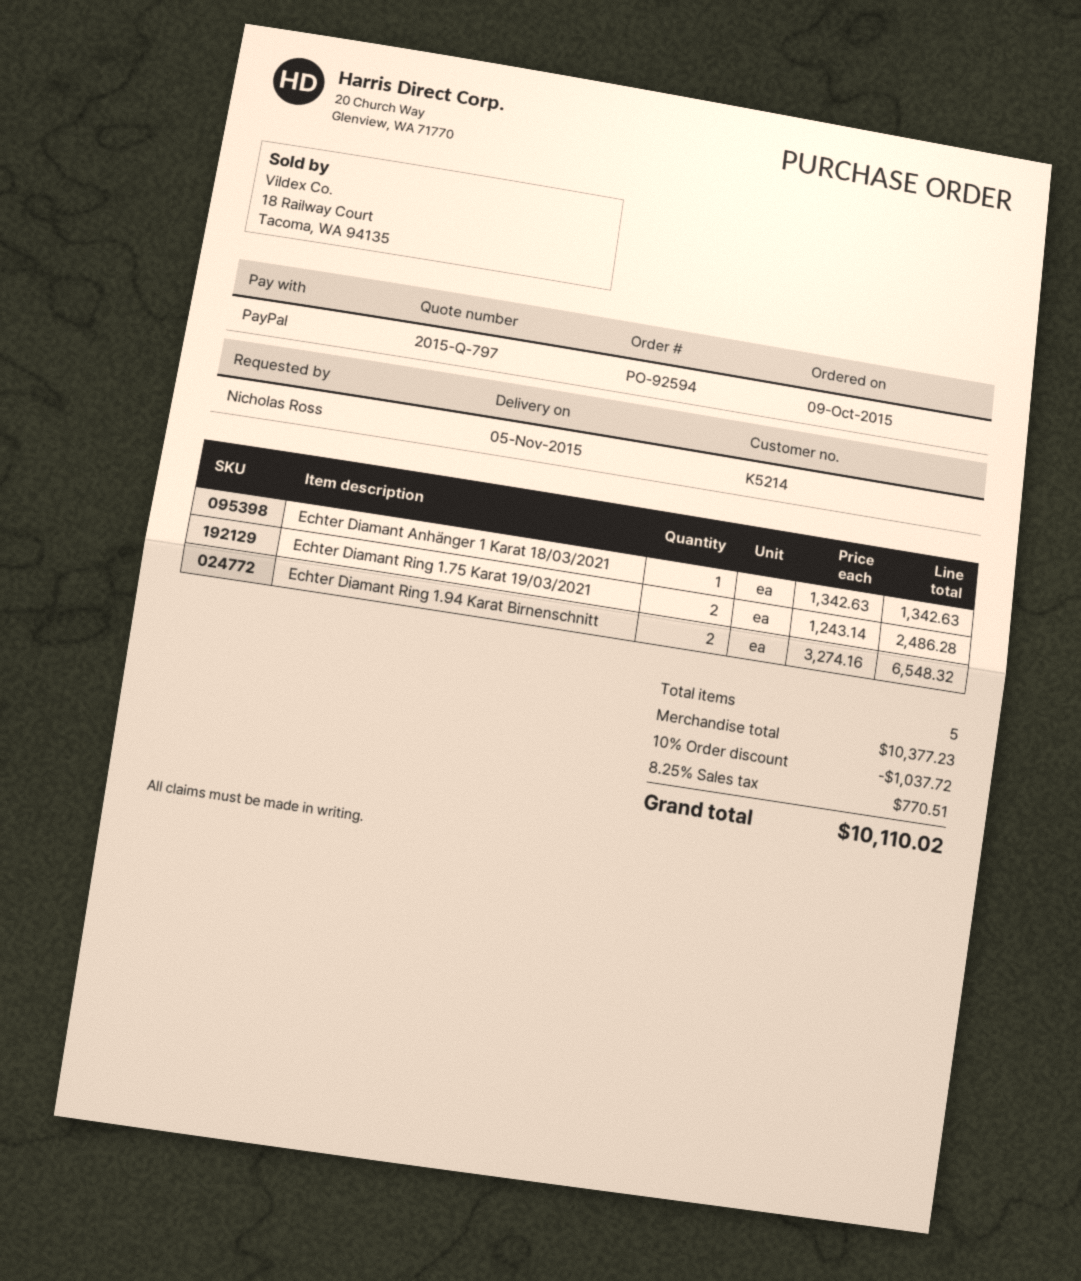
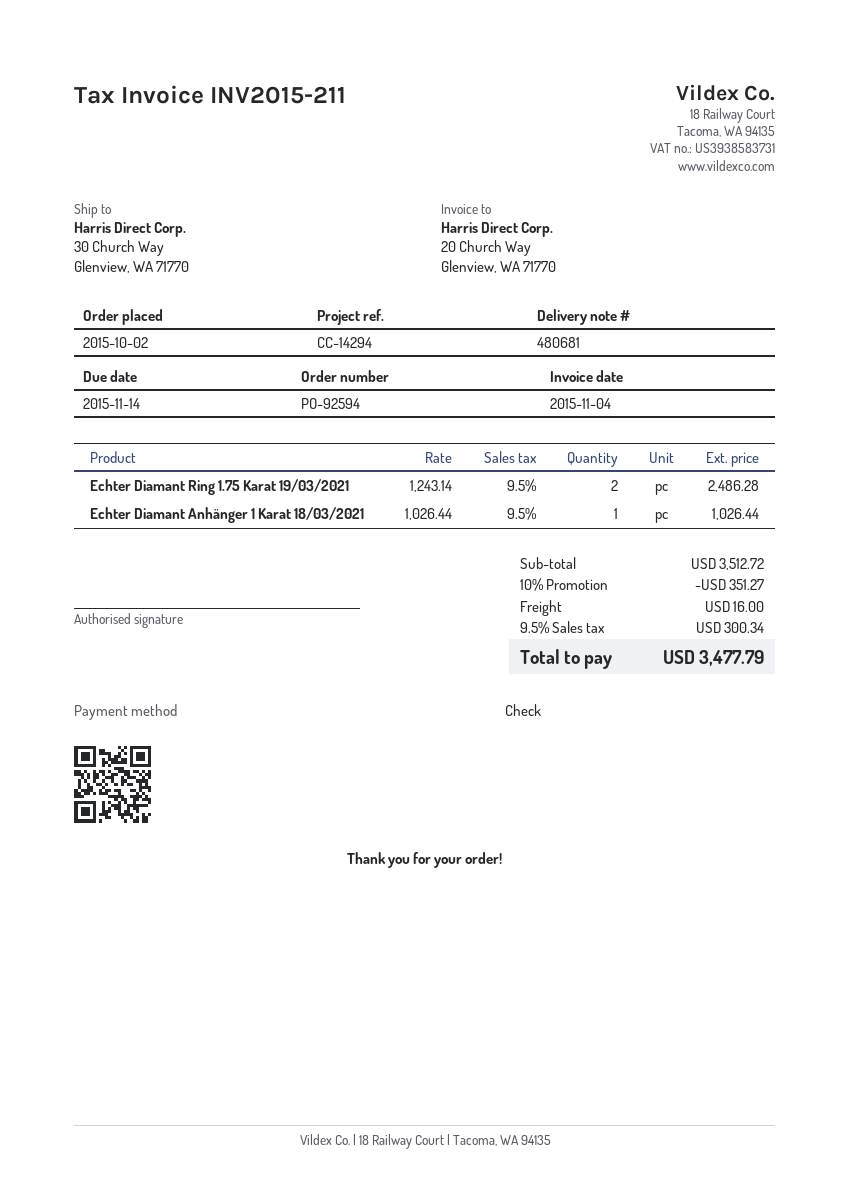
order date: 2015-10-09 -> 2015-10-02
payment method: PayPal -> cheque
Echter Diamant Anhänger 1 Karat 18/03/2021: 1 x 1342.63 = 1342.63 -> 1 x 1026.44 = 1026.44
Echter Diamant Ring 1.94 Karat Birnenschnitt: 2 x 3274.16 = 6548.32 -> none
subtotal: 10377.23 -> 3512.72
discount: 10% = 1037.72 -> 10% = 351.27
shipping: none -> 16.00
tax: 8.25% = 770.51 -> 9.5% = 300.34
total: 10110.02 -> 3477.79

